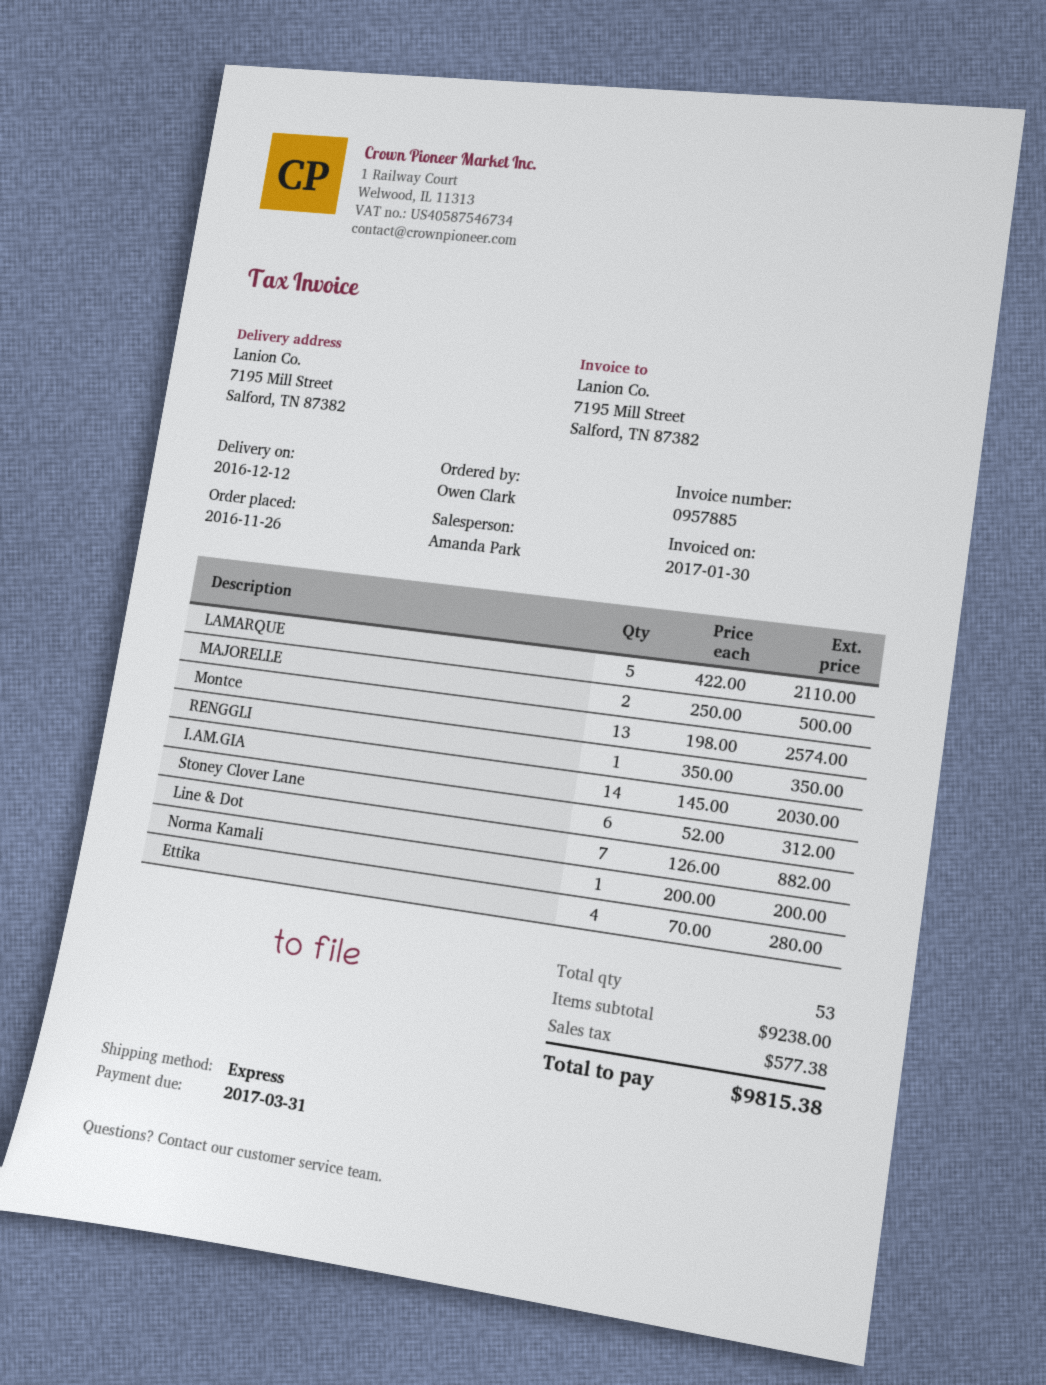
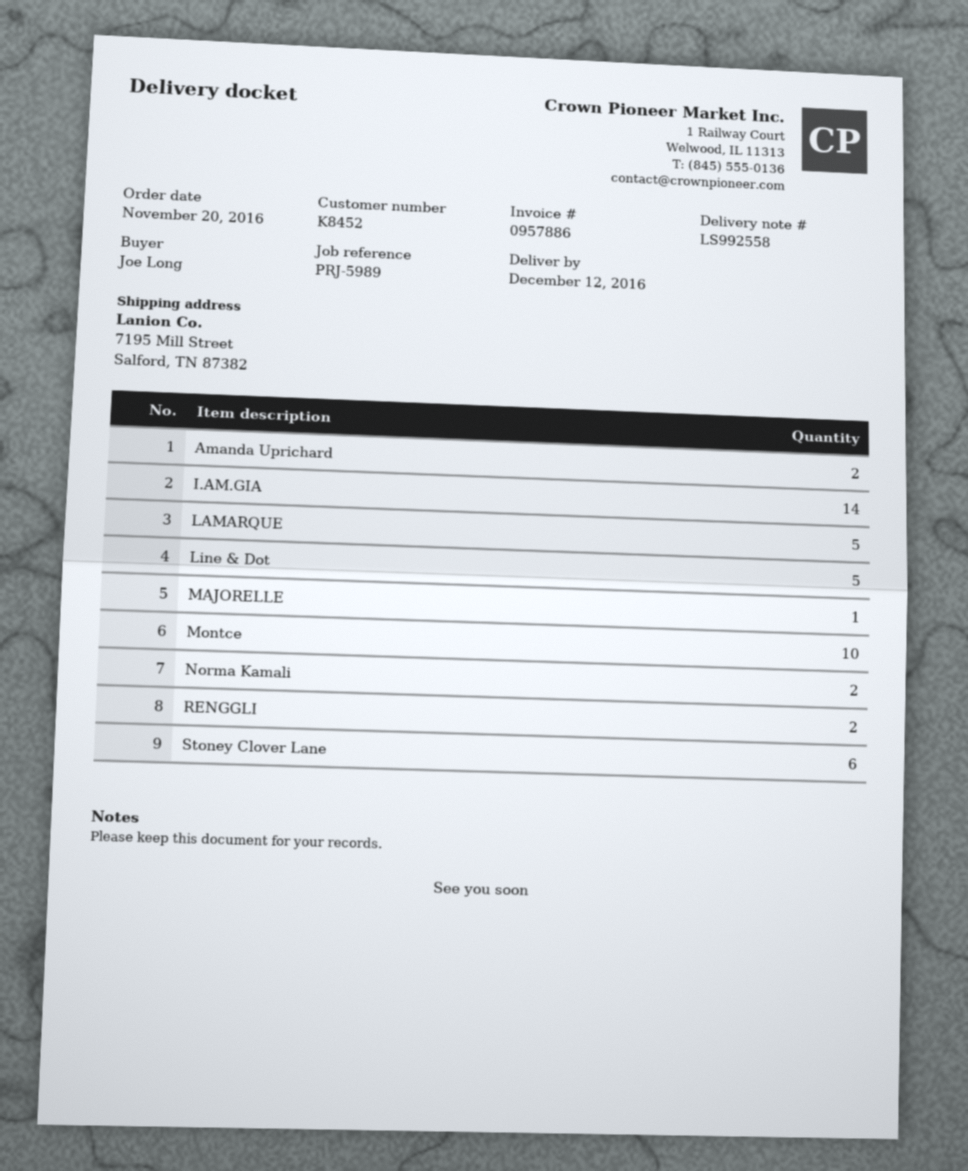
order date: 2016-11-26 -> 2016-11-20
invoice number: 0957885 -> 0957886
ordered by: Owen Clark -> Joe Long
MAJORELLE: 2 -> 1
Montce: 13 -> 10
RENGGLI: 1 -> 2
Line & Dot: 7 -> 5
Norma Kamali: 1 -> 2
Ettika: 4 -> none
Amanda Uprichard: none -> 2

